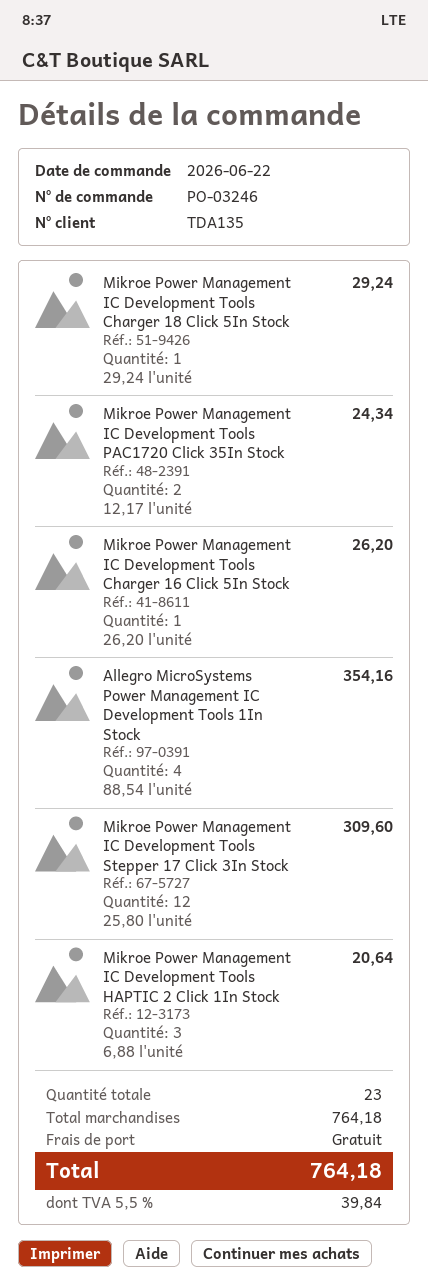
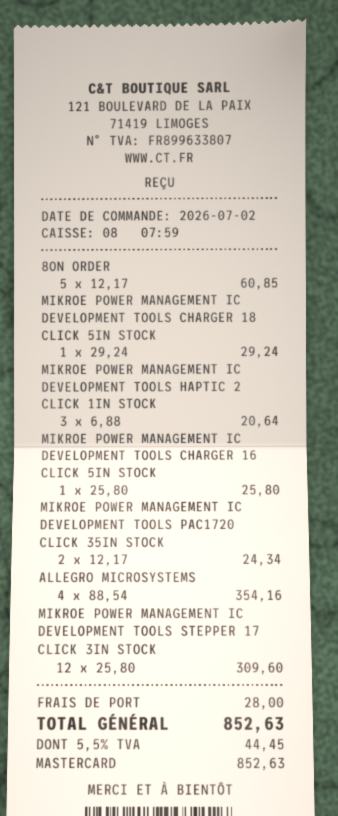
order date: 2026-06-22 -> 2026-07-02
Mikroe Power Management IC Development Tools Charger 16 Click 5In Stock: 1 x 26.20 = 26.20 -> 1 x 25.80 = 25.80
8ON ORDER: none -> 5 x 12.17 = 60.85
shipping: 0.00 -> 28.00
tax: 5.5% = 39.84 -> 5.5% = 44.45
total: 764.18 -> 852.63

